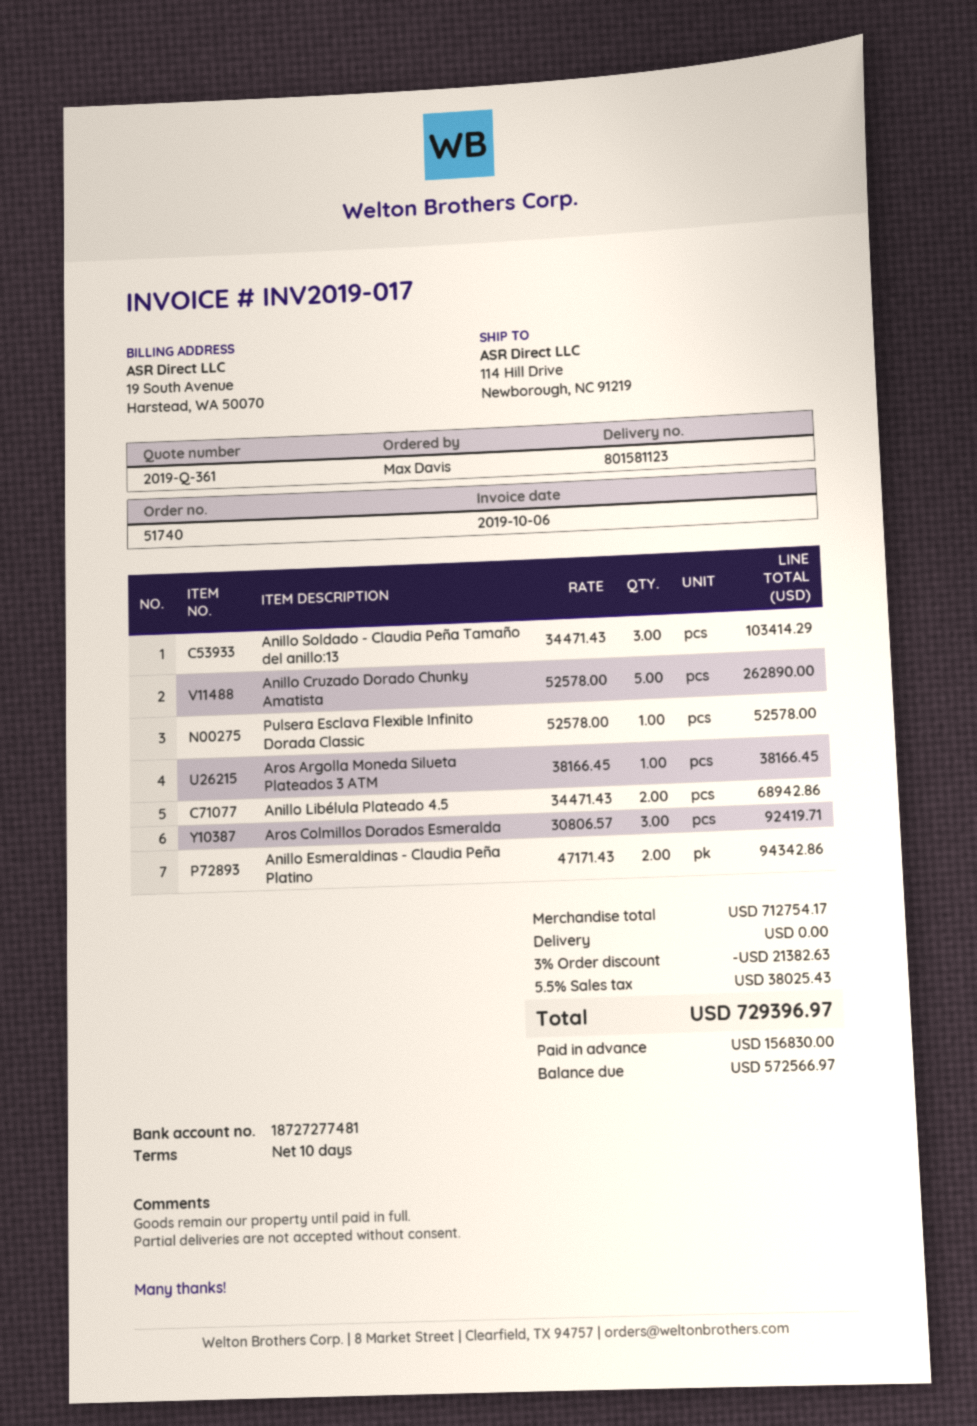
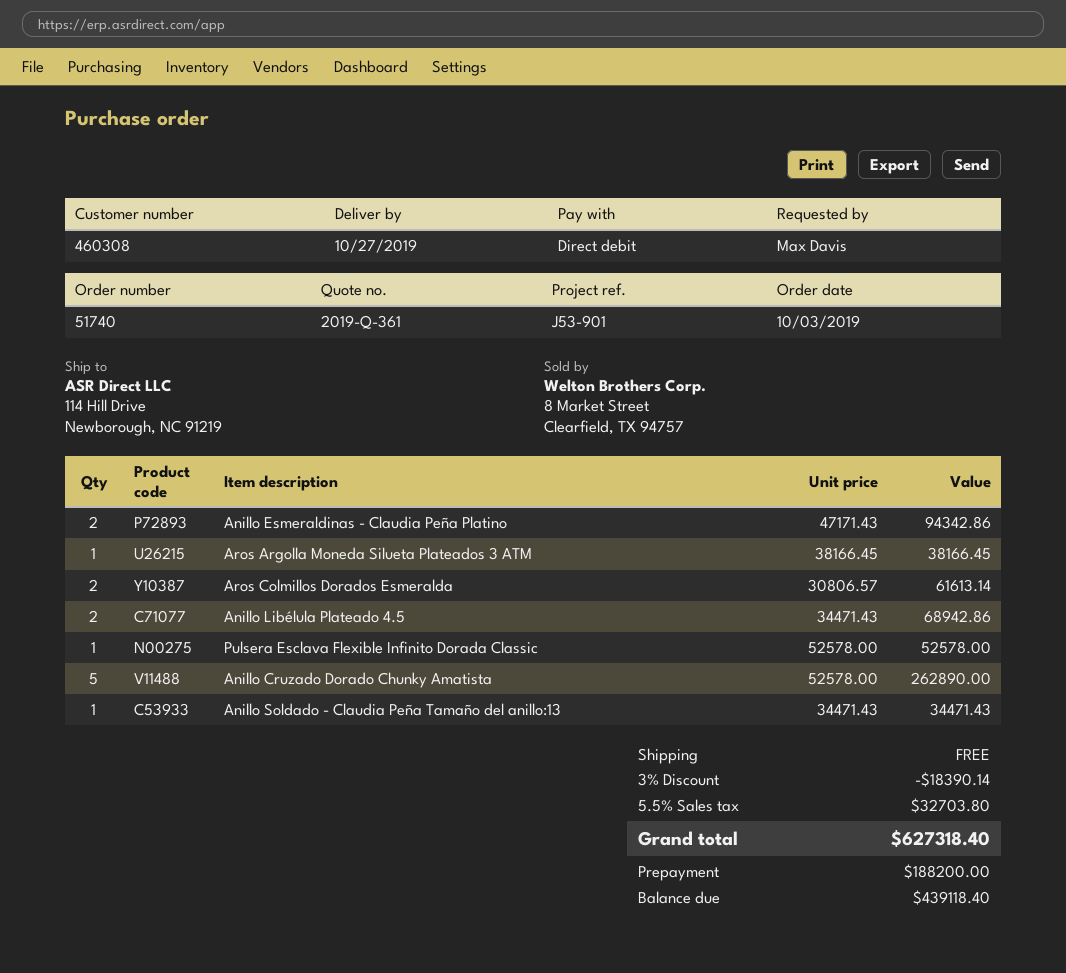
Anillo Soldado - Claudia Peña Tamaño del anillo:13: 3 x 34471.43 = 103414.29 -> 1 x 34471.43 = 34471.43
Aros Colmillos Dorados Esmeralda: 3 x 30806.57 = 92419.71 -> 2 x 30806.57 = 61613.14
discount: 3% = 21382.63 -> 3% = 18390.14
tax: 5.5% = 38025.43 -> 5.5% = 32703.80
total: 729396.97 -> 627318.40
deposit: 156830.00 -> 188200.00
balance: 572566.97 -> 439118.40

